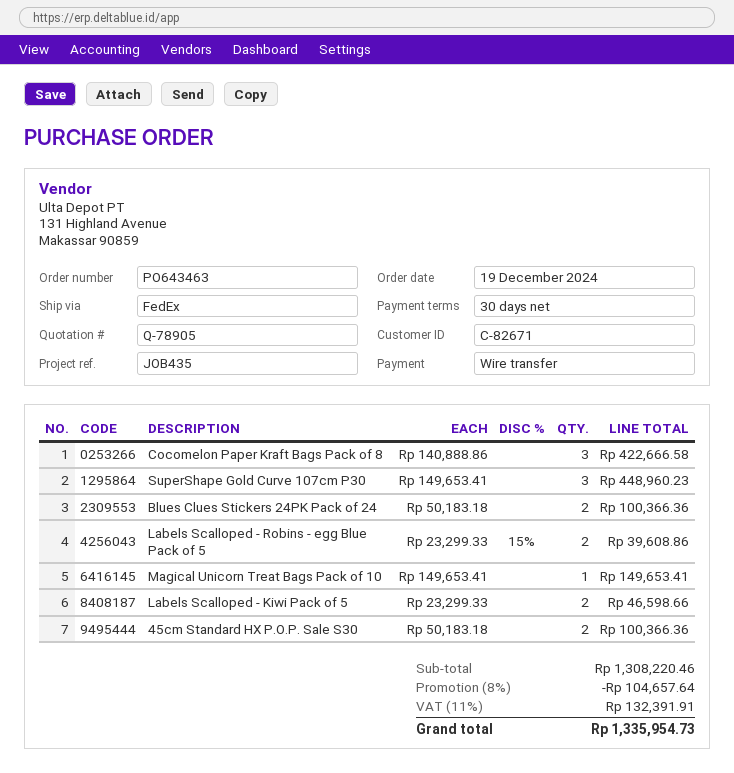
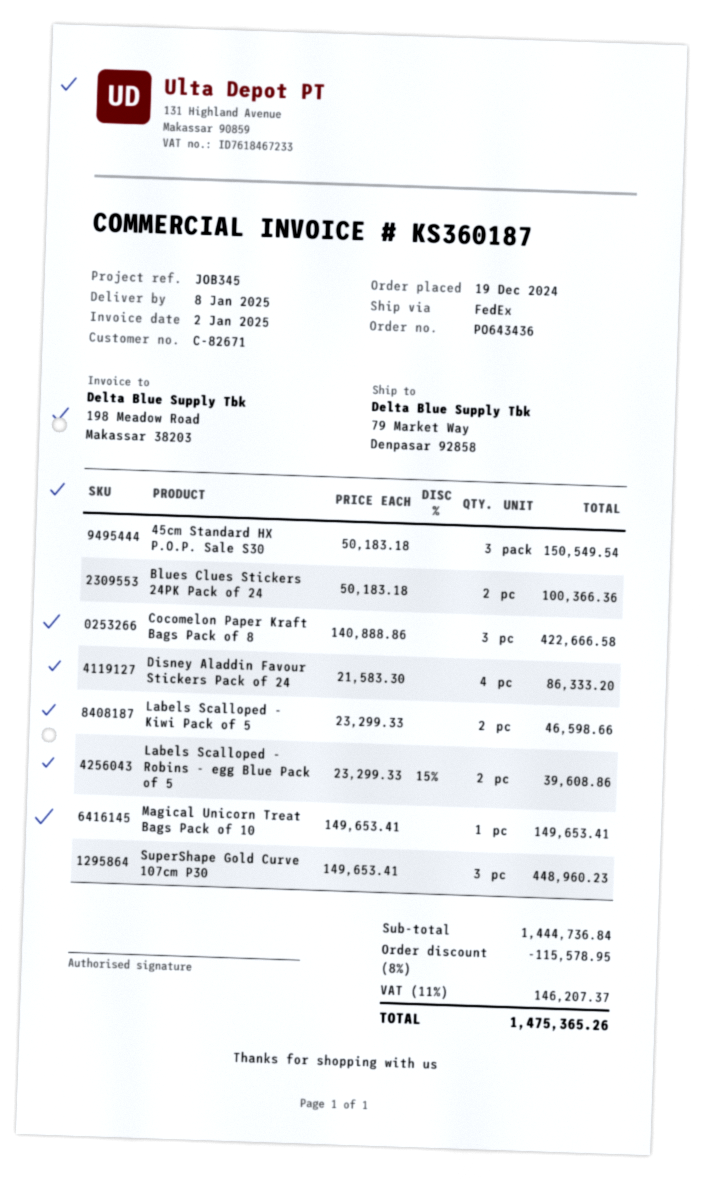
order number: PO643463 -> PO643436
reference: JOB435 -> JOB345
45cm Standard HX P.O.P. Sale S30: 2 x 50183.18 = 100366.36 -> 3 x 50183.18 = 150549.54
Disney Aladdin Favour Stickers Pack of 24: none -> 4 x 21583.30 = 86333.20
subtotal: 1308220.46 -> 1444736.84
discount: 8% = 104657.64 -> 8% = 115578.95
tax: 11% = 132391.91 -> 11% = 146207.37
total: 1335954.73 -> 1475365.26

